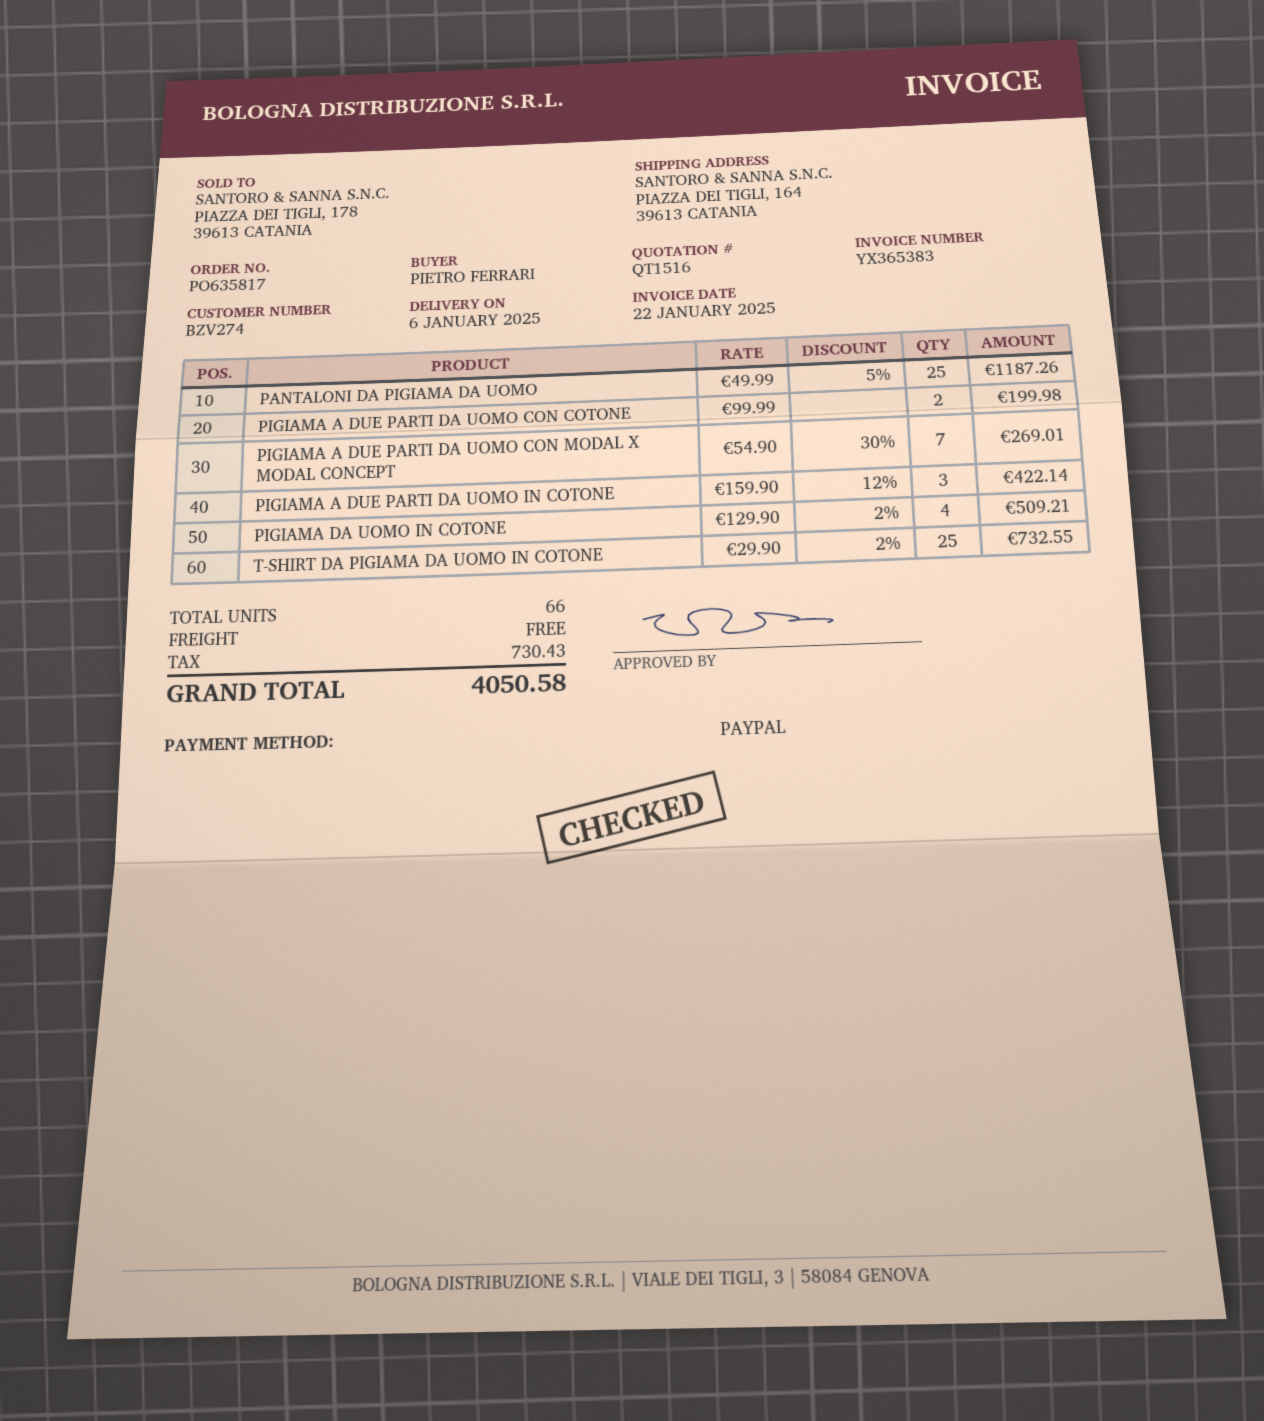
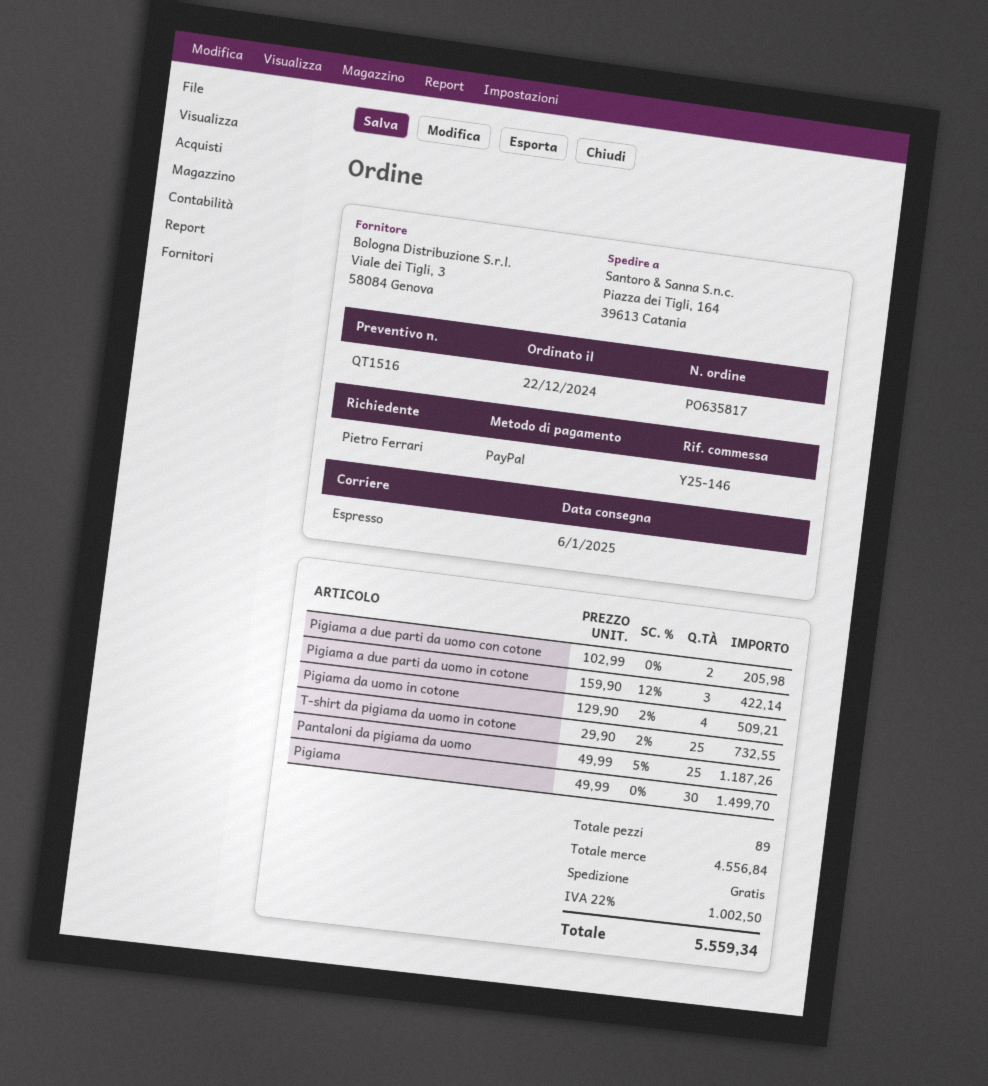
PIGIAMA A DUE PARTI DA UOMO CON COTONE: 2 x 99.99 = 199.98 -> 2 x 102.99 = 205.98
PIGIAMA A DUE PARTI DA UOMO CON MODAL X MODAL CONCEPT: 7 x 54.90 - 30% = 269.01 -> none
Pigiama: none -> 30 x 49.99 = 1499.70
total quantity: 66 -> 89
tax: 730.43 -> 1002.50
total: 4050.58 -> 5559.34

